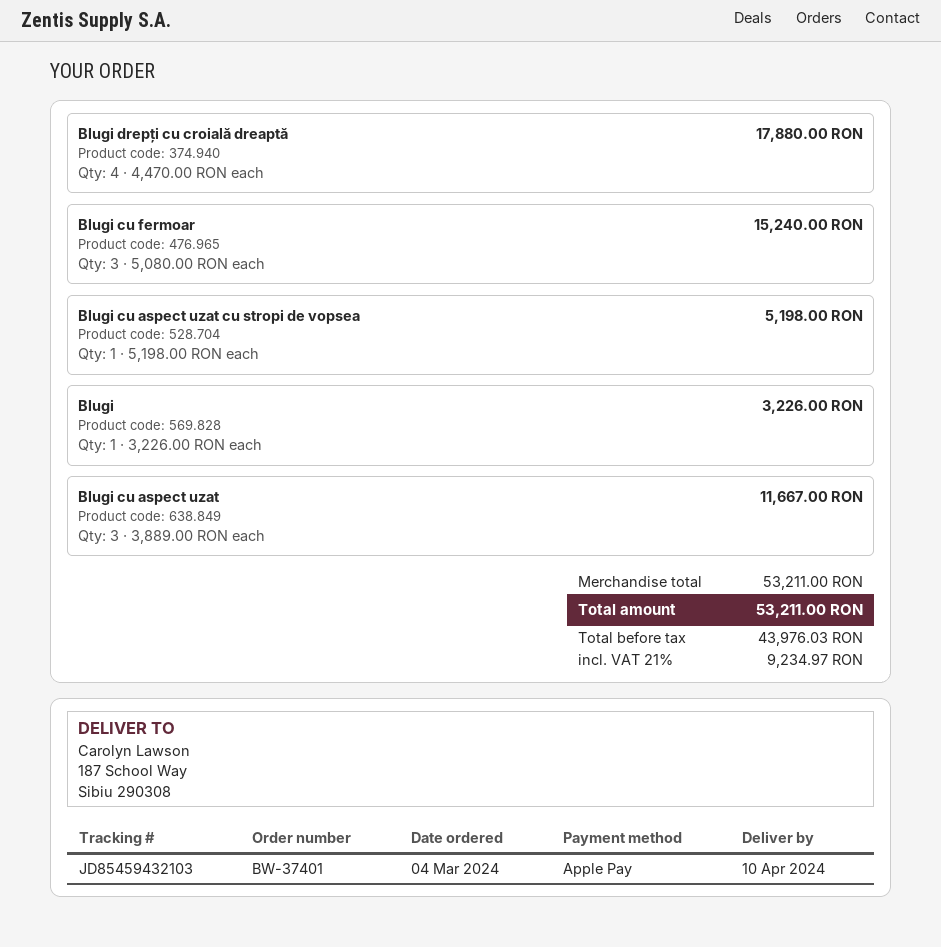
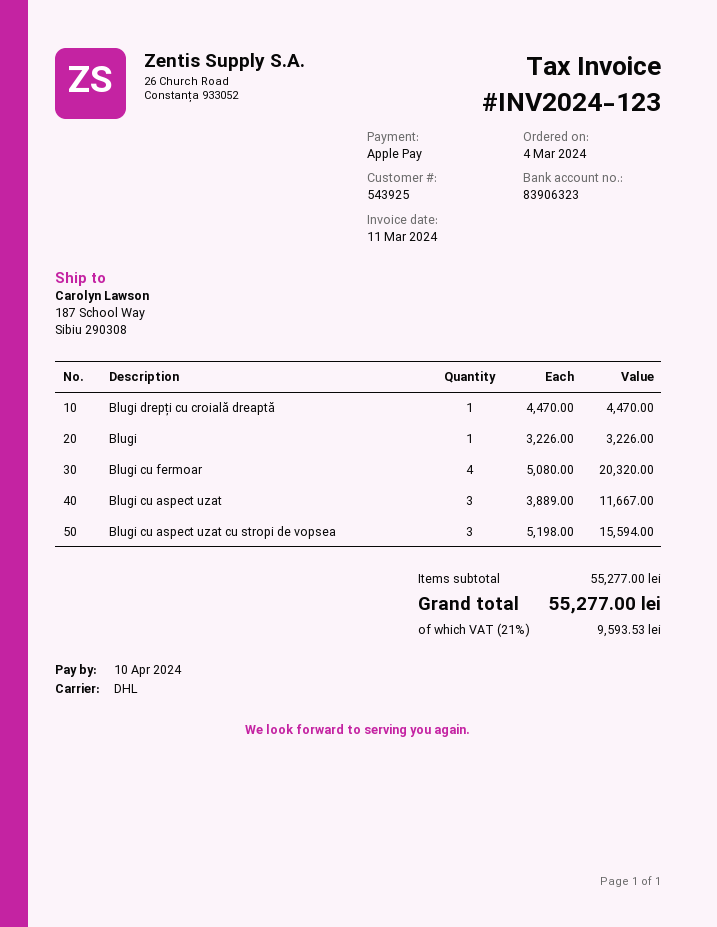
Blugi drepți cu croială dreaptă: 4 x 4470.00 = 17880.00 -> 1 x 4470.00 = 4470.00
Blugi cu fermoar: 3 x 5080.00 = 15240.00 -> 4 x 5080.00 = 20320.00
Blugi cu aspect uzat cu stropi de vopsea: 1 x 5198.00 = 5198.00 -> 3 x 5198.00 = 15594.00
subtotal: 53211.00 -> 55277.00
tax: 21% = 9234.97 -> 21% = 9593.53
total: 53211.00 -> 55277.00

